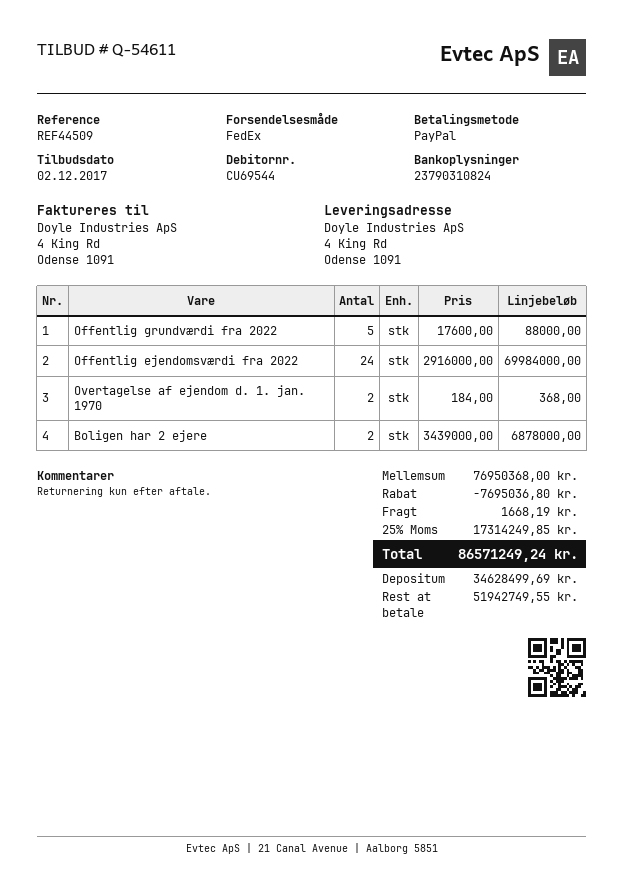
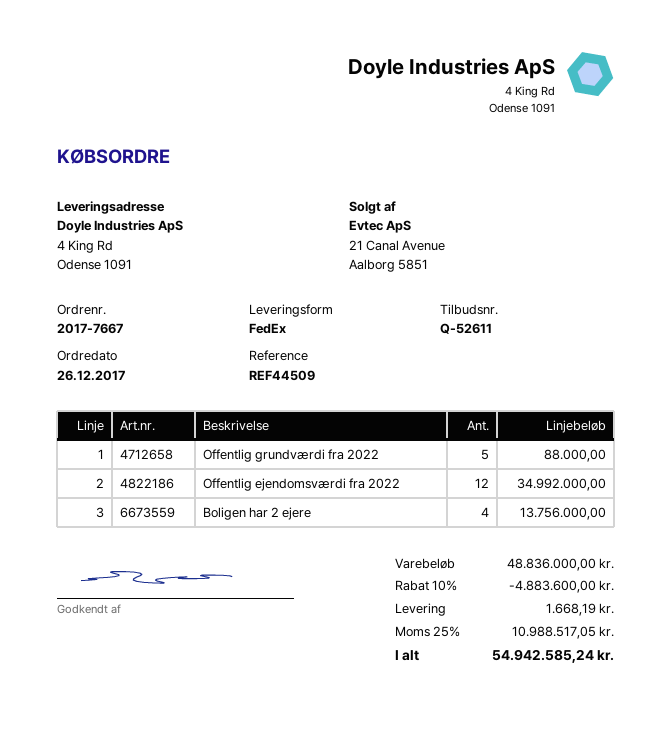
quote number: Q-54611 -> Q-52611
Offentlig ejendomsværdi fra 2022: 24 for 69984000.00 -> 12 for 34992000.00
Overtagelse af ejendom d. 1. jan. 1970: 2 for 368.00 -> none
Boligen har 2 ejere: 2 for 6878000.00 -> 4 for 13756000.00
subtotal: 76950368.00 -> 48836000.00
discount: 7695036.80 -> 4883600.00
tax: 25% = 17314249.85 -> 25% = 10988517.05
total: 86571249.24 -> 54942585.24

